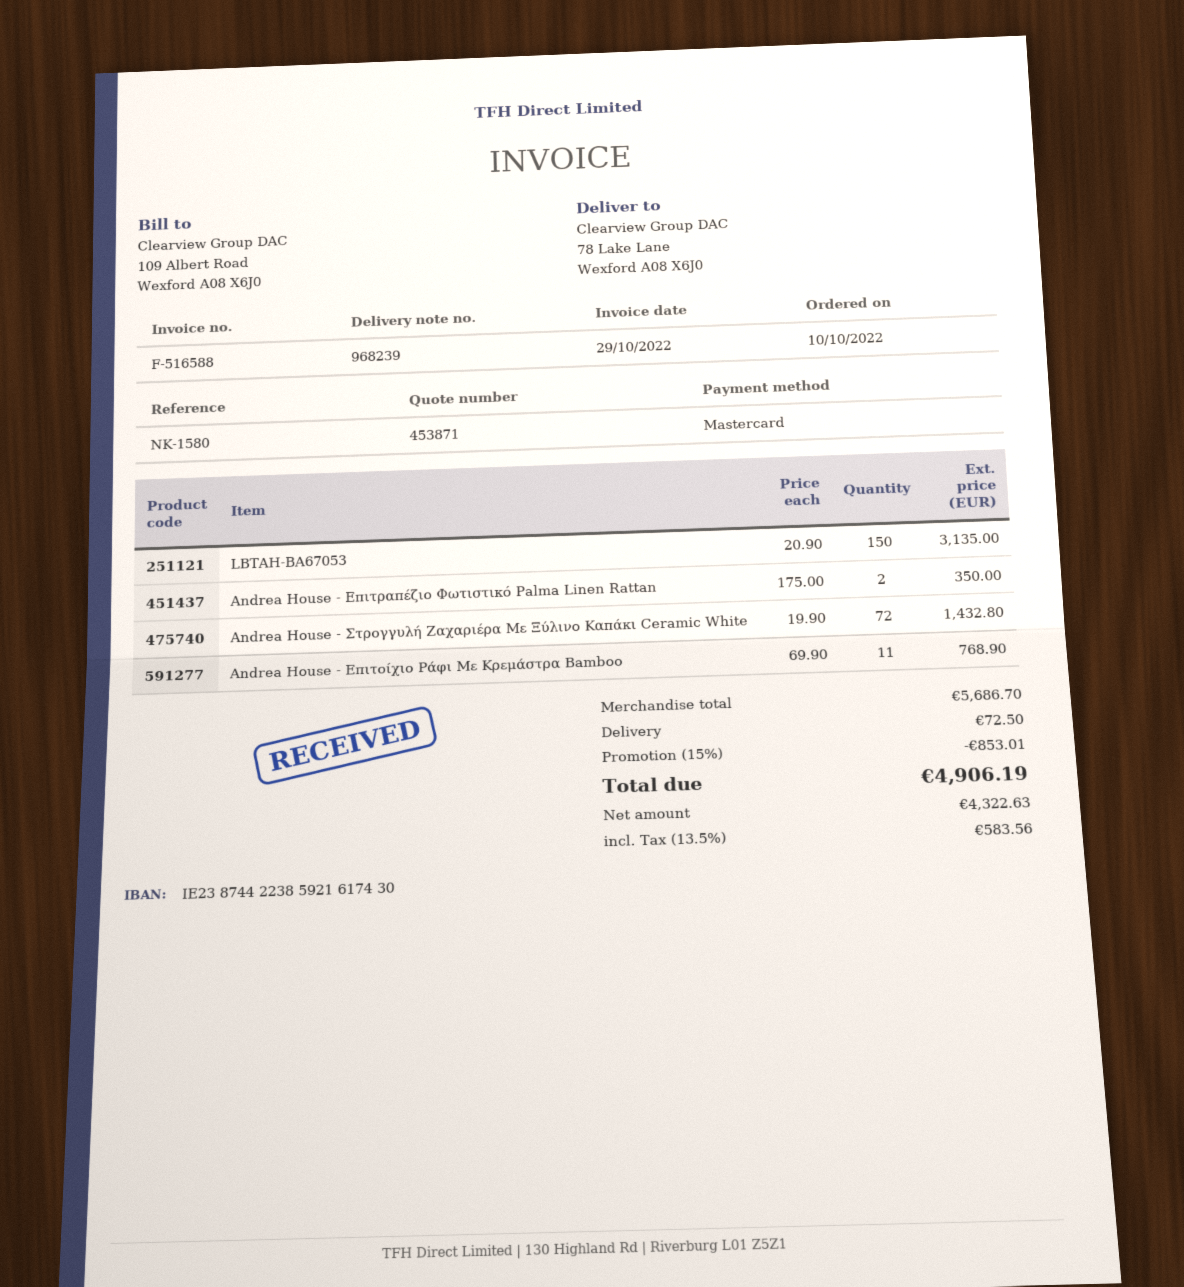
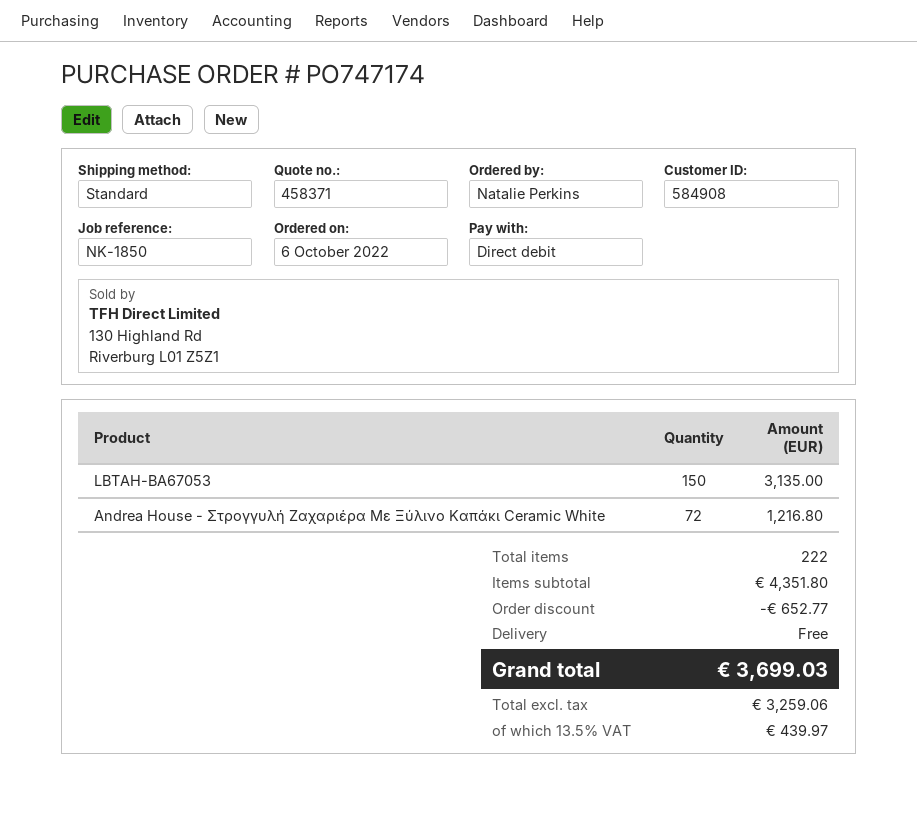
quote number: 453871 -> 458371
order date: 2022-10-10 -> 2022-10-06
reference: NK-1580 -> NK-1850
payment method: Mastercard -> direct debit
Andrea House - Επιτραπέζιο Φωτιστικό Palma Linen Rattan: 2 for 350.00 -> none
Andrea House - Στρογγυλή Ζαχαριέρα Με Ξύλινο Καπάκι Ceramic White: 72 for 1432.80 -> 72 for 1216.80
Andrea House - Επιτοίχιο Ράφι Με Κρεμάστρα Bamboo: 11 for 768.90 -> none
subtotal: 5686.70 -> 4351.80
discount: 853.01 -> 652.77
shipping: 72.50 -> 0.00
net: 4322.63 -> 3259.06
tax: 13.5% = 583.56 -> 13.5% = 439.97
total: 4906.19 -> 3699.03

